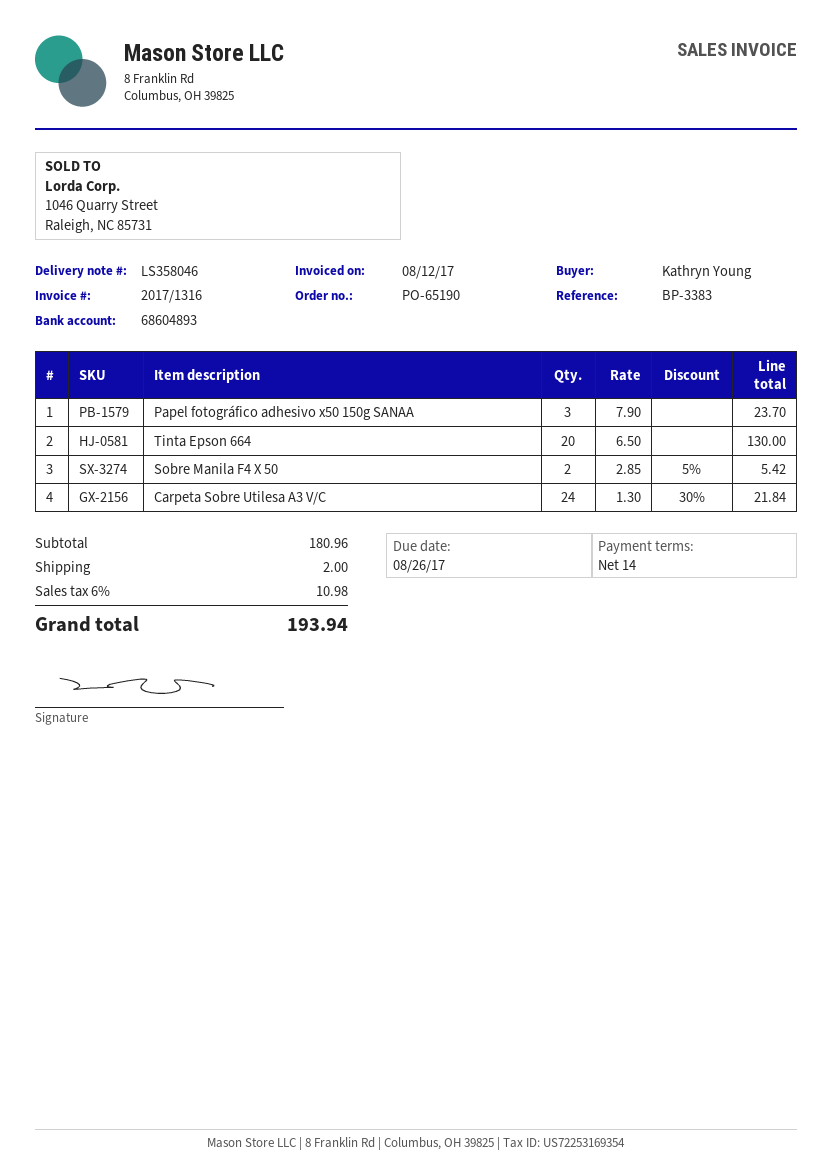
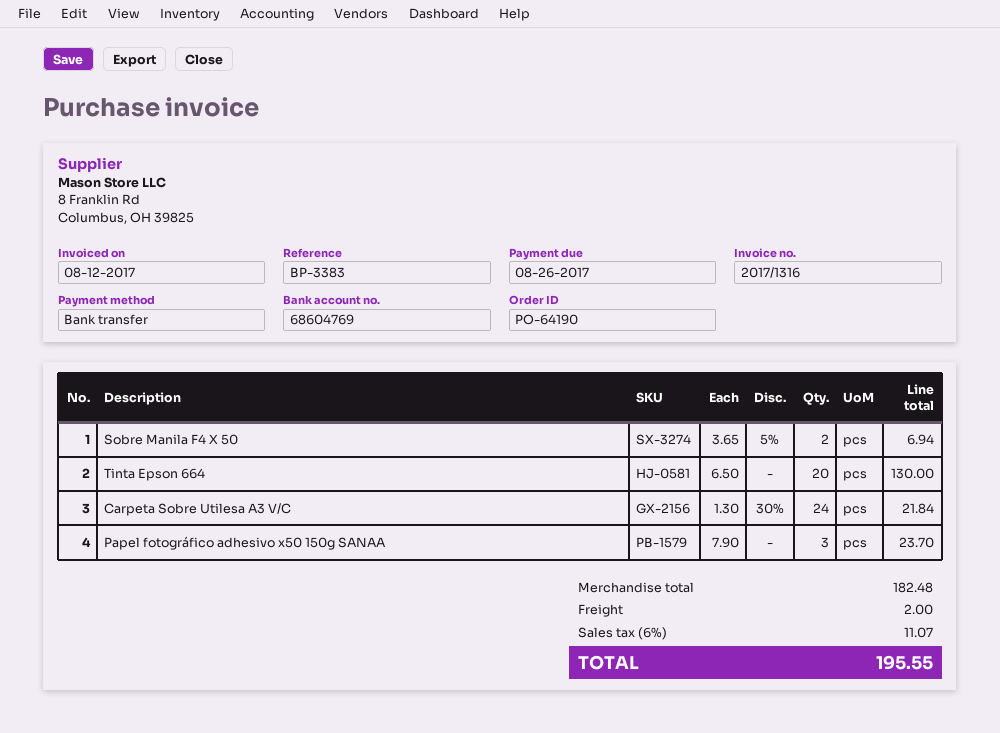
order number: PO-65190 -> PO-64190
bank account: 68604893 -> 68604769
Sobre Manila F4 X 50: 2 x 2.85 - 5% = 5.42 -> 2 x 3.65 - 5% = 6.94
subtotal: 180.96 -> 182.48
tax: 6% = 10.98 -> 6% = 11.07
total: 193.94 -> 195.55

